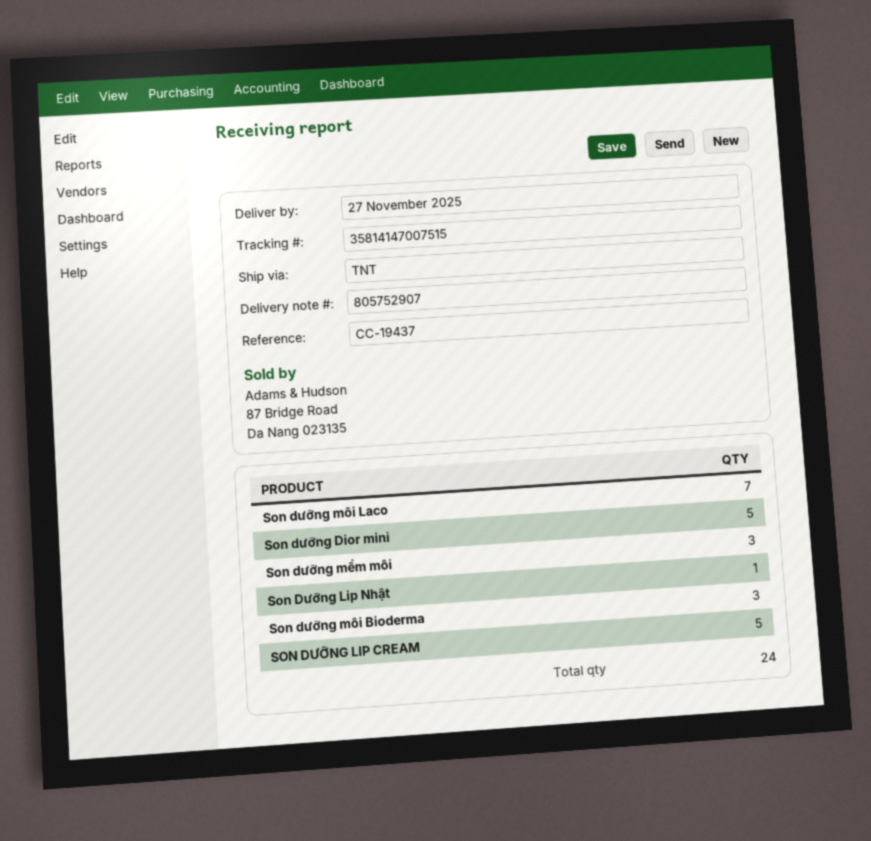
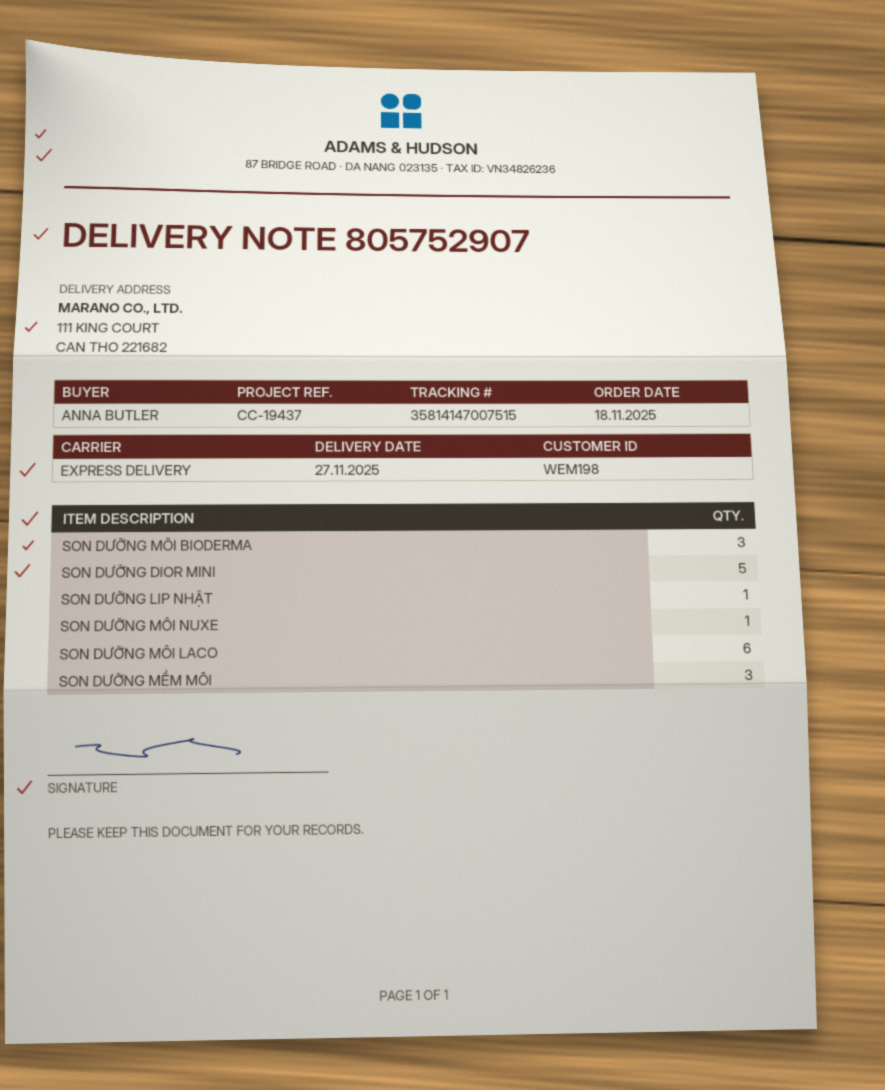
shipping method: TNT -> express
Son dưỡng môi Laco: 7 -> 6
SON DƯỠNG LIP CREAM: 5 -> none
SON DƯỠNG MÔI NUXE: none -> 1

